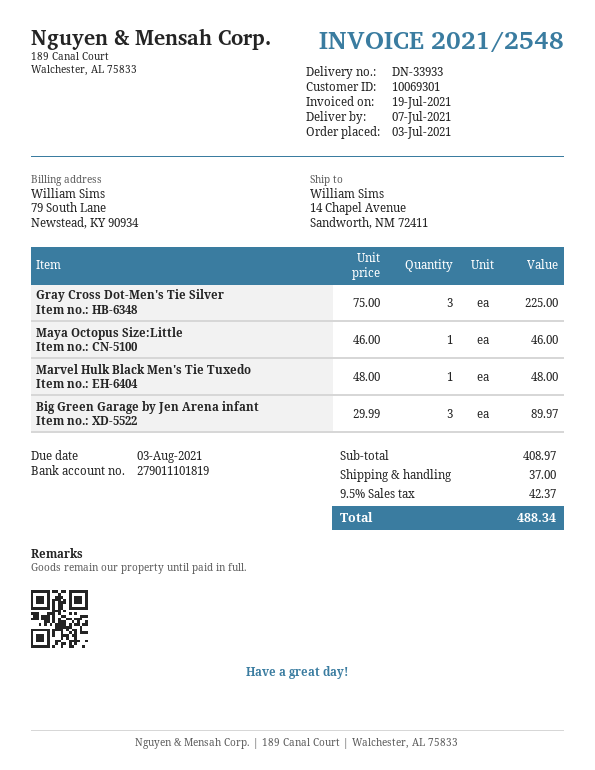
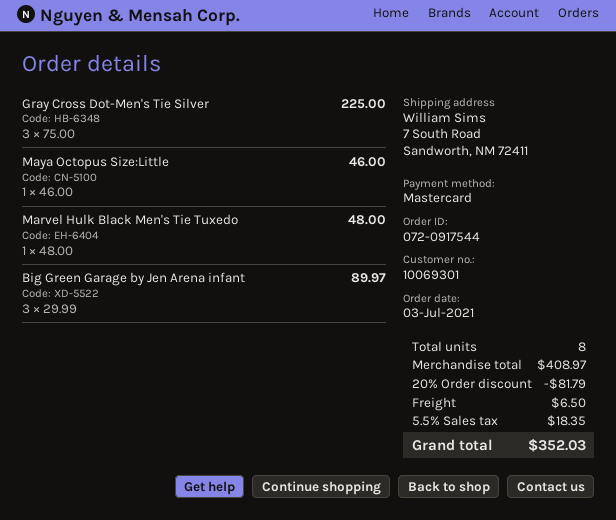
ship to: 14 Chapel Avenue, Sandworth, NM 72411 -> 7 South Road, Sandworth, NM 72411
discount: none -> 20% = 81.79
shipping: 37.00 -> 6.50
tax: 9.5% = 42.37 -> 5.5% = 18.35
total: 488.34 -> 352.03

